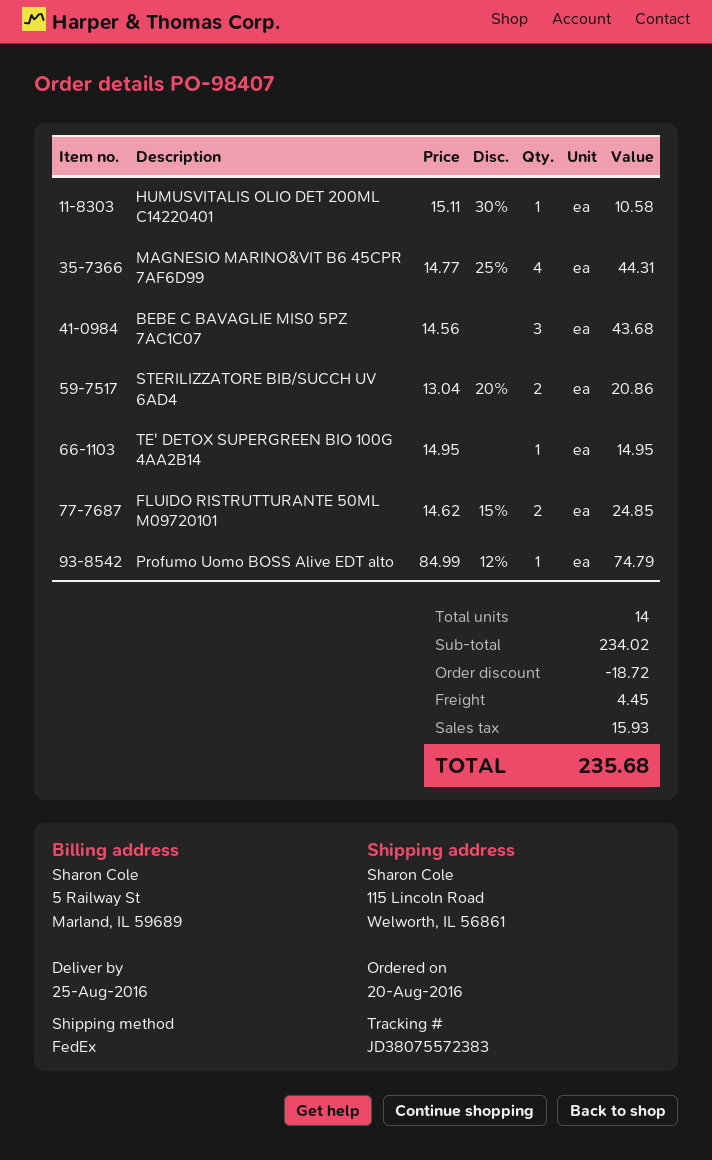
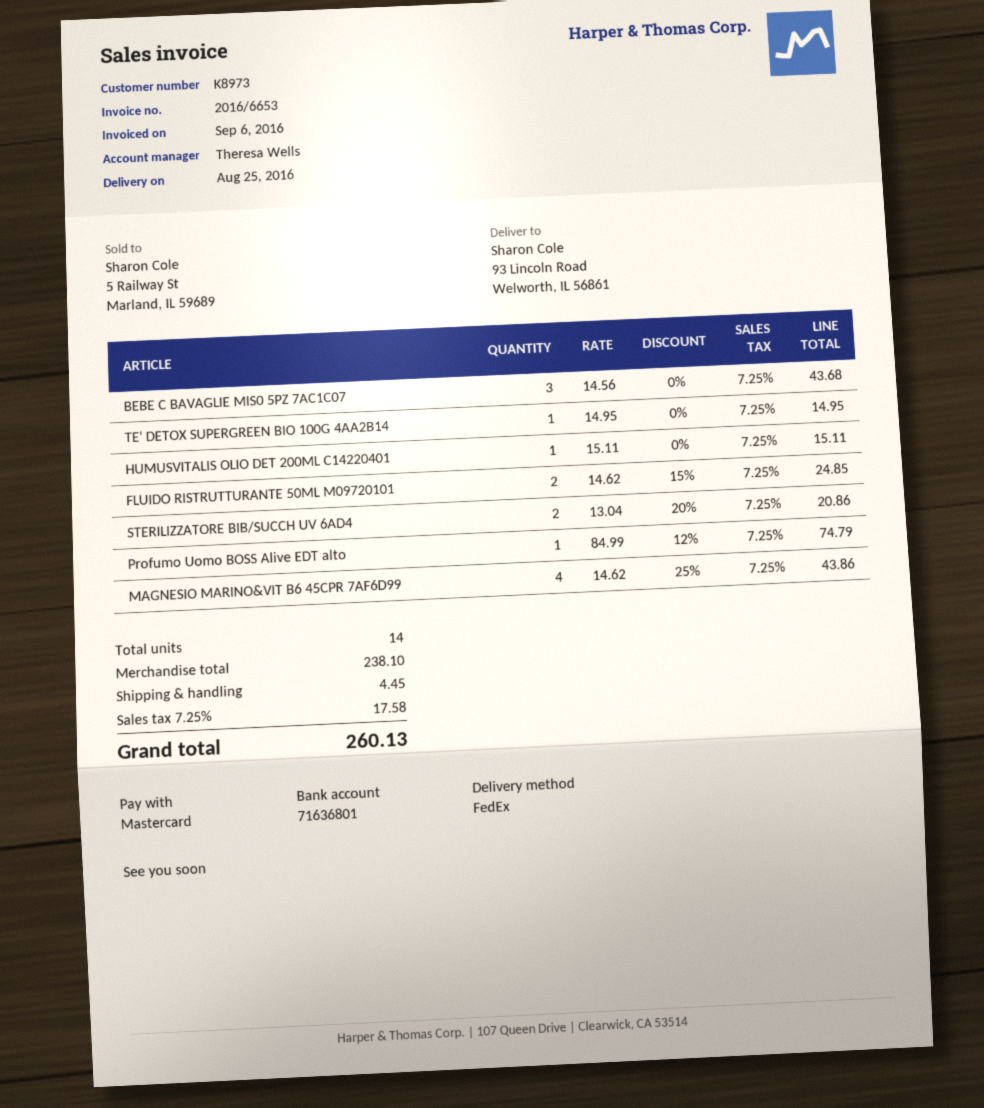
ship to: 115 Lincoln Road, Welworth, IL 56861 -> 93 Lincoln Road, Welworth, IL 56861
HUMUSVITALIS OLIO DET 200ML C14220401: 1 x 15.11 - 30% = 10.58 -> 1 x 15.11 = 15.11
MAGNESIO MARINO&VIT B6 45CPR 7AF6D99: 4 x 14.77 - 25% = 44.31 -> 4 x 14.62 - 25% = 43.86
subtotal: 234.02 -> 238.10
discount: 18.72 -> none
tax: 15.93 -> 17.58
total: 235.68 -> 260.13

